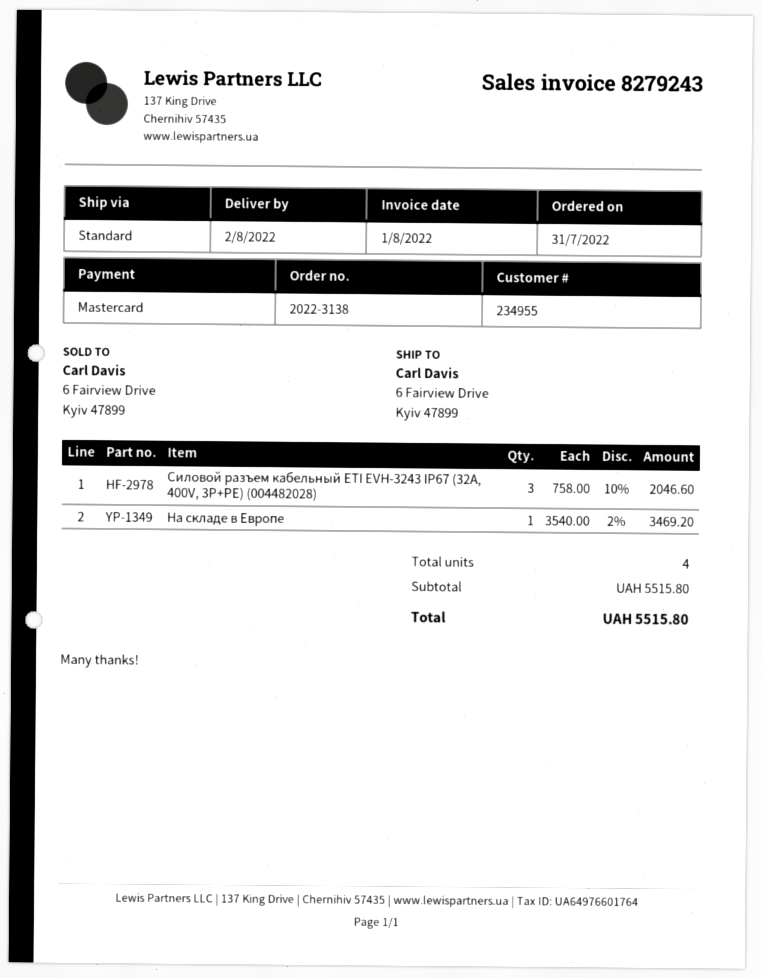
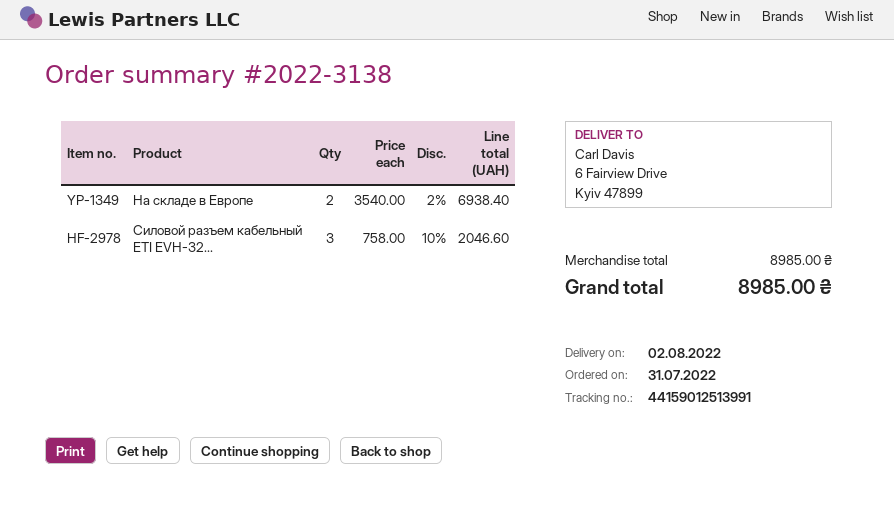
На складе в Европе: 1 x 3540.00 - 2% = 3469.20 -> 2 x 3540.00 - 2% = 6938.40
subtotal: 5515.80 -> 8985.00
total: 5515.80 -> 8985.00

